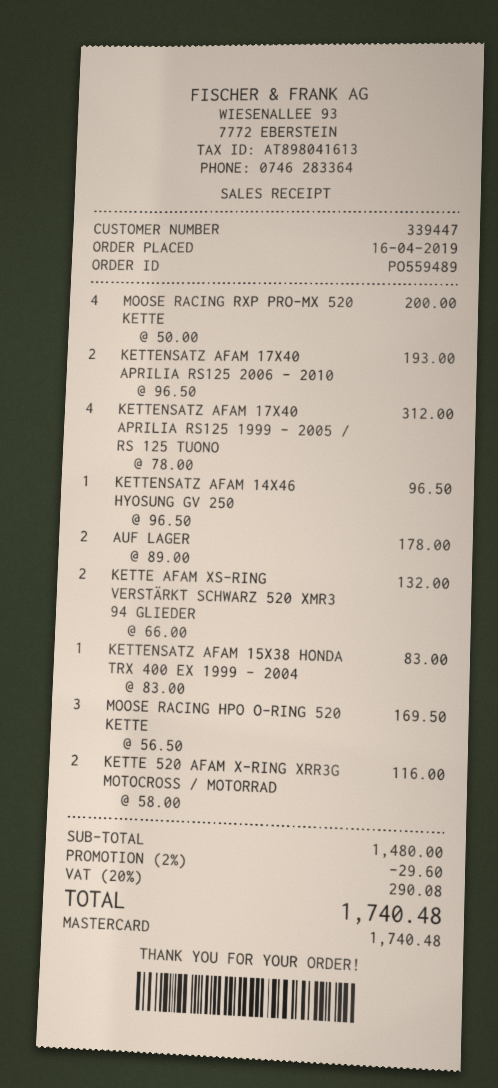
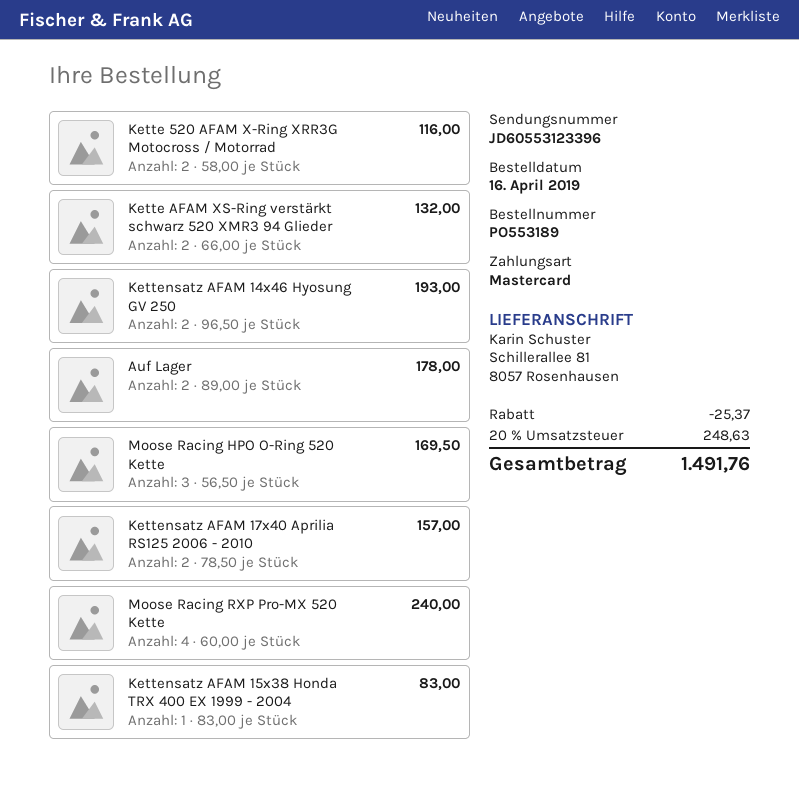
order number: PO559489 -> PO553189
MOOSE RACING RXP PRO-MX 520 KETTE: 4 x 50.00 = 200.00 -> 4 x 60.00 = 240.00
KETTENSATZ AFAM 17X40 APRILIA RS125 2006 - 2010: 2 x 96.50 = 193.00 -> 2 x 78.50 = 157.00
KETTENSATZ AFAM 17X40 APRILIA RS125 1999 - 2005 / RS 125 TUONO: 4 x 78.00 = 312.00 -> none
KETTENSATZ AFAM 14X46 HYOSUNG GV 250: 1 x 96.50 = 96.50 -> 2 x 96.50 = 193.00
discount: 29.60 -> 25.37
tax: 20% = 290.08 -> 20% = 248.63
total: 1740.48 -> 1491.76

